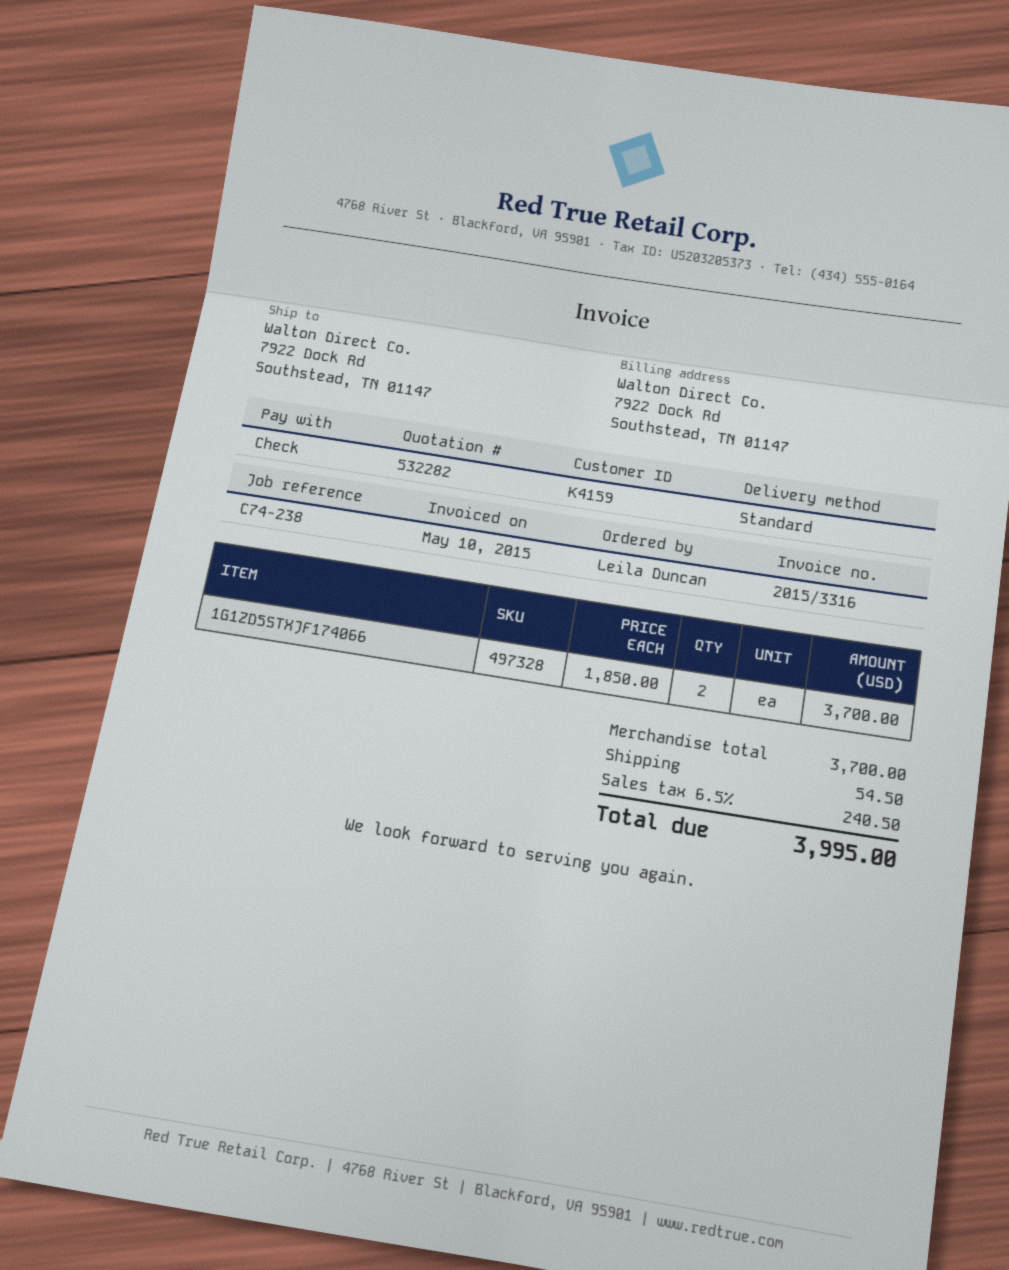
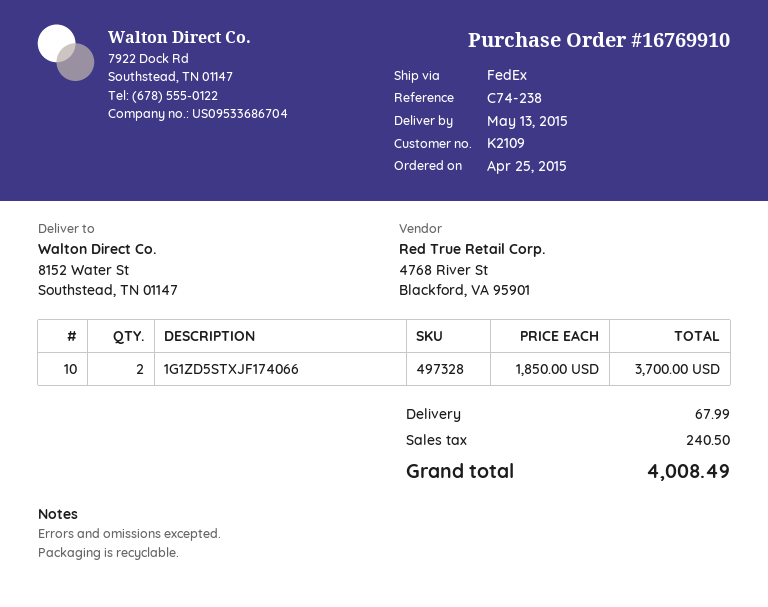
customer number: K4159 -> K2109
shipping method: standard -> FedEx
ship to: 7922 Dock Rd, Southstead, TN 01147 -> 8152 Water St, Southstead, TN 01147
shipping: 54.50 -> 67.99
total: 3995.00 -> 4008.49

